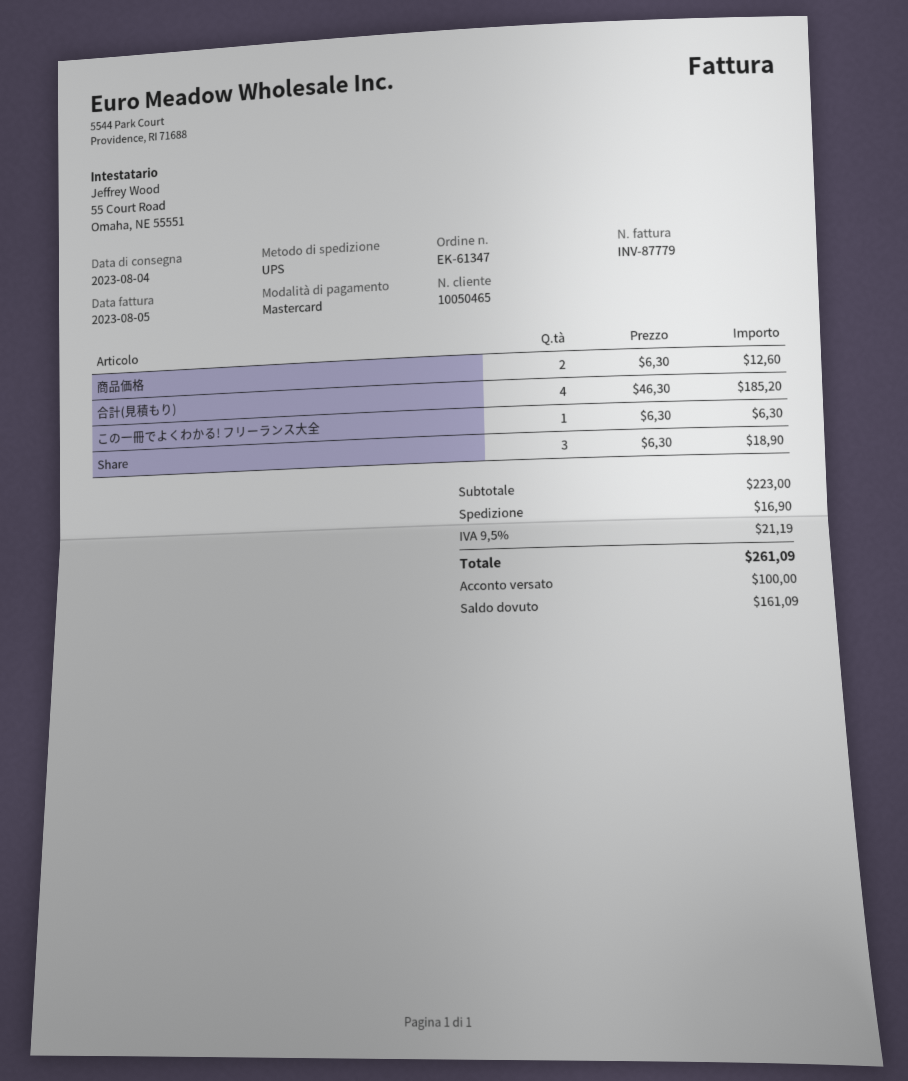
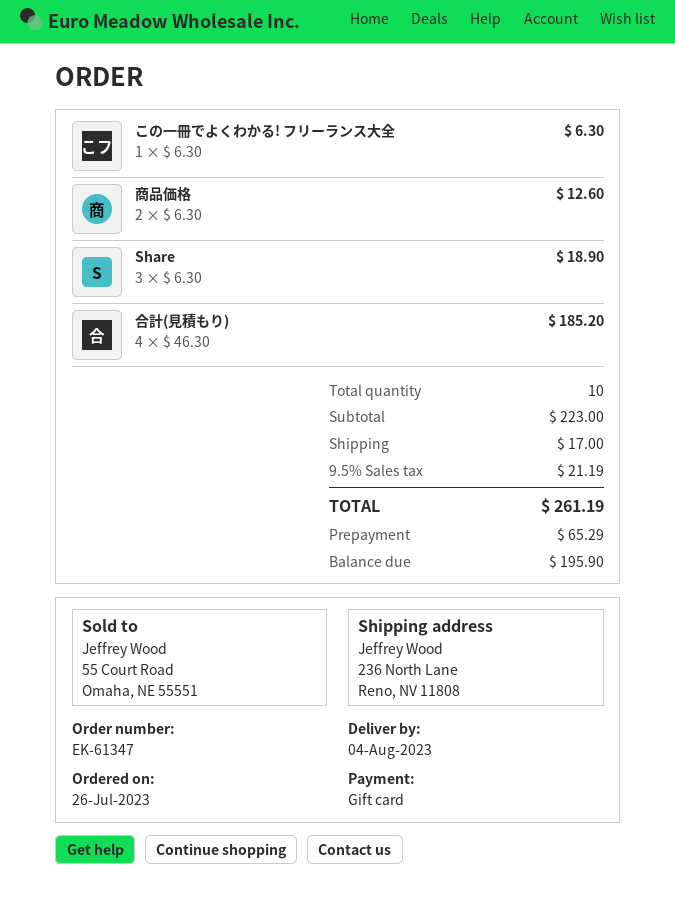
payment method: Mastercard -> gift card
shipping: 16.90 -> 17.00
total: 261.09 -> 261.19
deposit: 100.00 -> 65.29
balance: 161.09 -> 195.90

